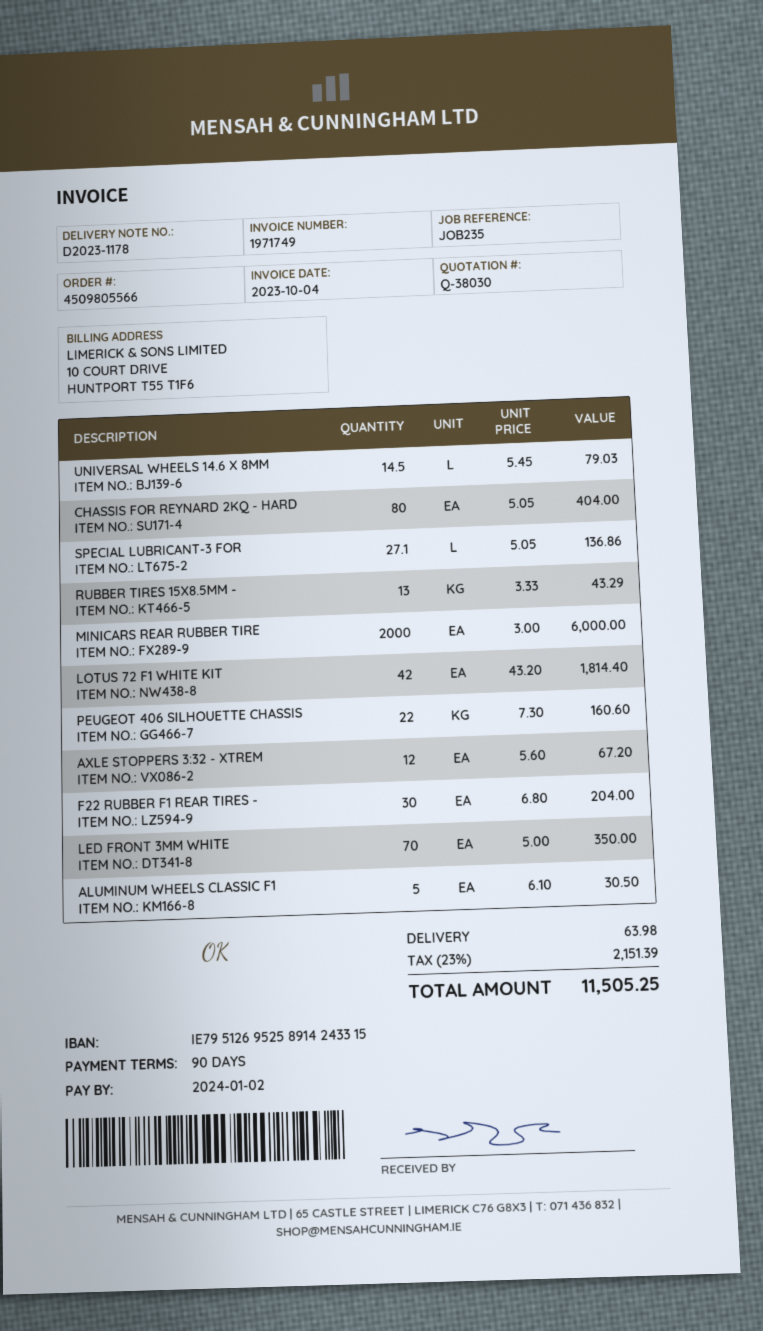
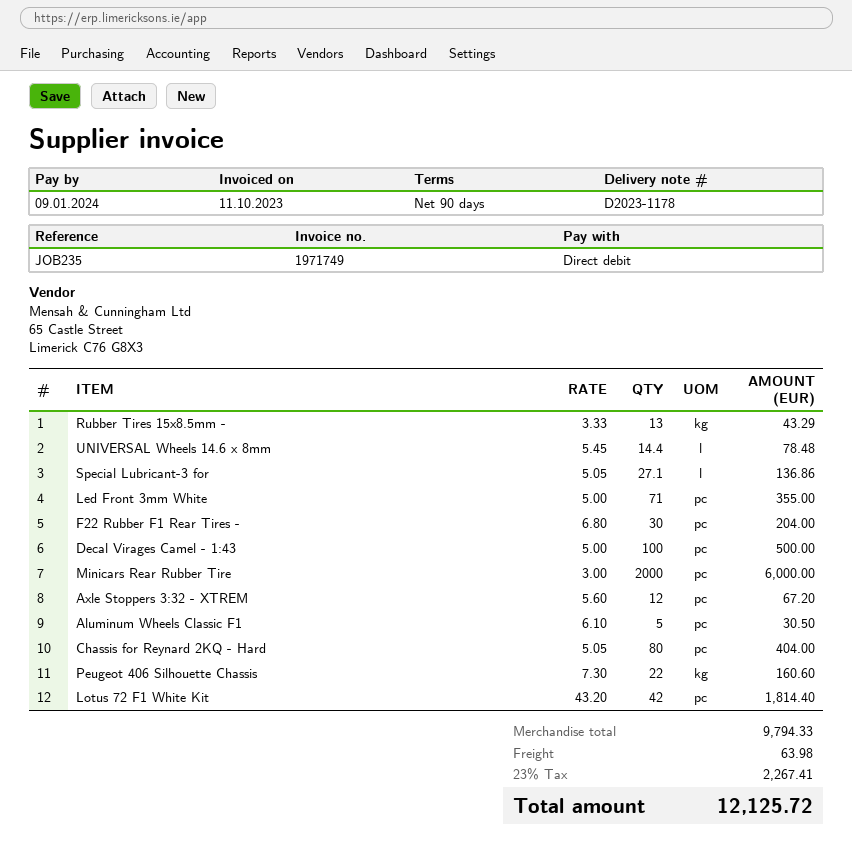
invoice date: 2023-10-04 -> 2023-10-11
due date: 2024-01-02 -> 2024-01-09
UNIVERSAL WHEELS 14.6 X 8MM: 14.5 x 5.45 = 79.03 -> 14.4 x 5.45 = 78.48
LED FRONT 3MM WHITE: 70 x 5.00 = 350.00 -> 71 x 5.00 = 355.00
Decal Virages Camel - 1:43: none -> 100 x 5.00 = 500.00
tax: 23% = 2151.39 -> 23% = 2267.41
total: 11505.25 -> 12125.72

